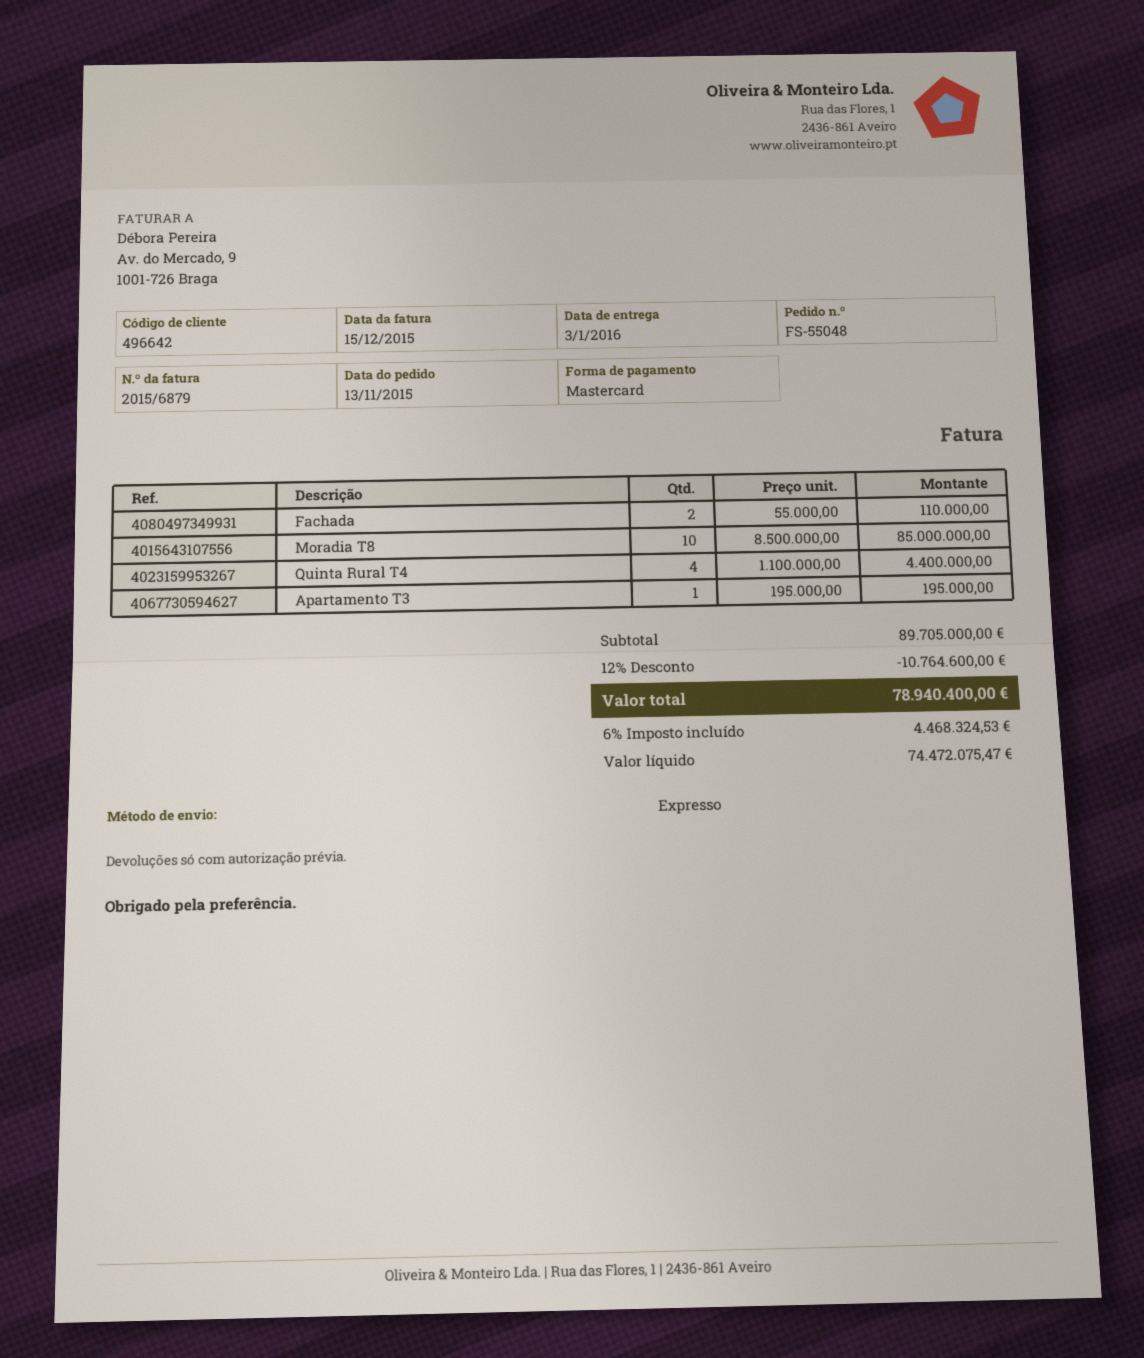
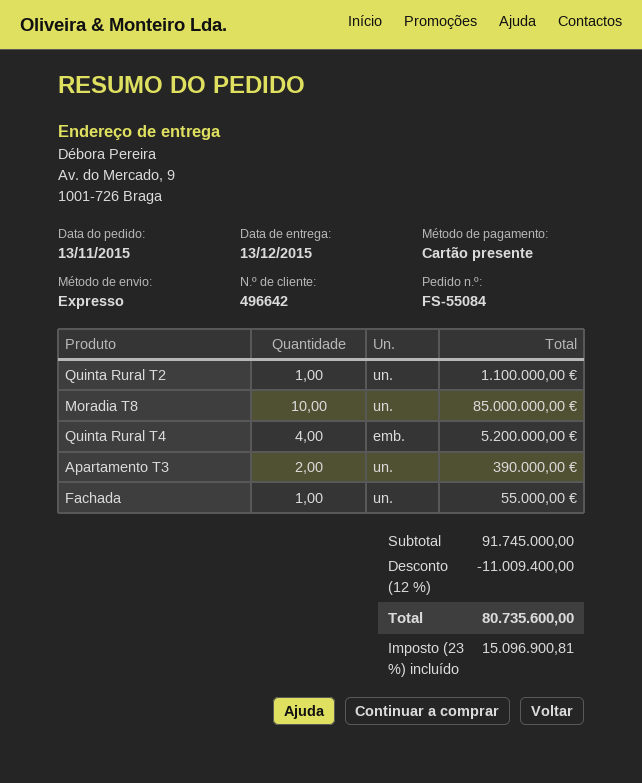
order number: FS-55048 -> FS-55084
delivery date: 2016-01-03 -> 2015-12-13
payment method: Mastercard -> gift card
Fachada: 2 for 110000.00 -> 1 for 55000.00
Quinta Rural T4: 4 for 4400000.00 -> 4 for 5200000.00
Apartamento T3: 1 for 195000.00 -> 2 for 390000.00
Quinta Rural T2: none -> 1 for 1100000.00
subtotal: 89705000.00 -> 91745000.00
discount: 12% = 10764600.00 -> 12% = 11009400.00
tax: 6% = 4468324.53 -> 23% = 15096900.81
total: 78940400.00 -> 80735600.00

